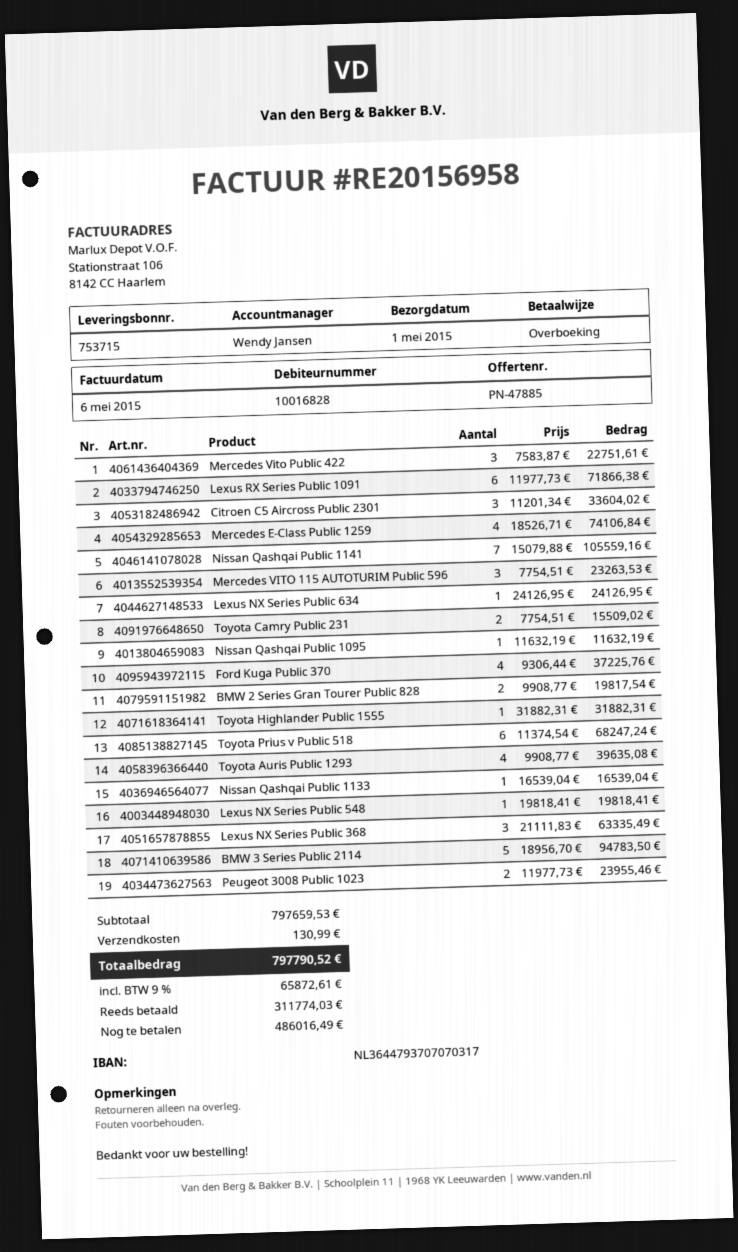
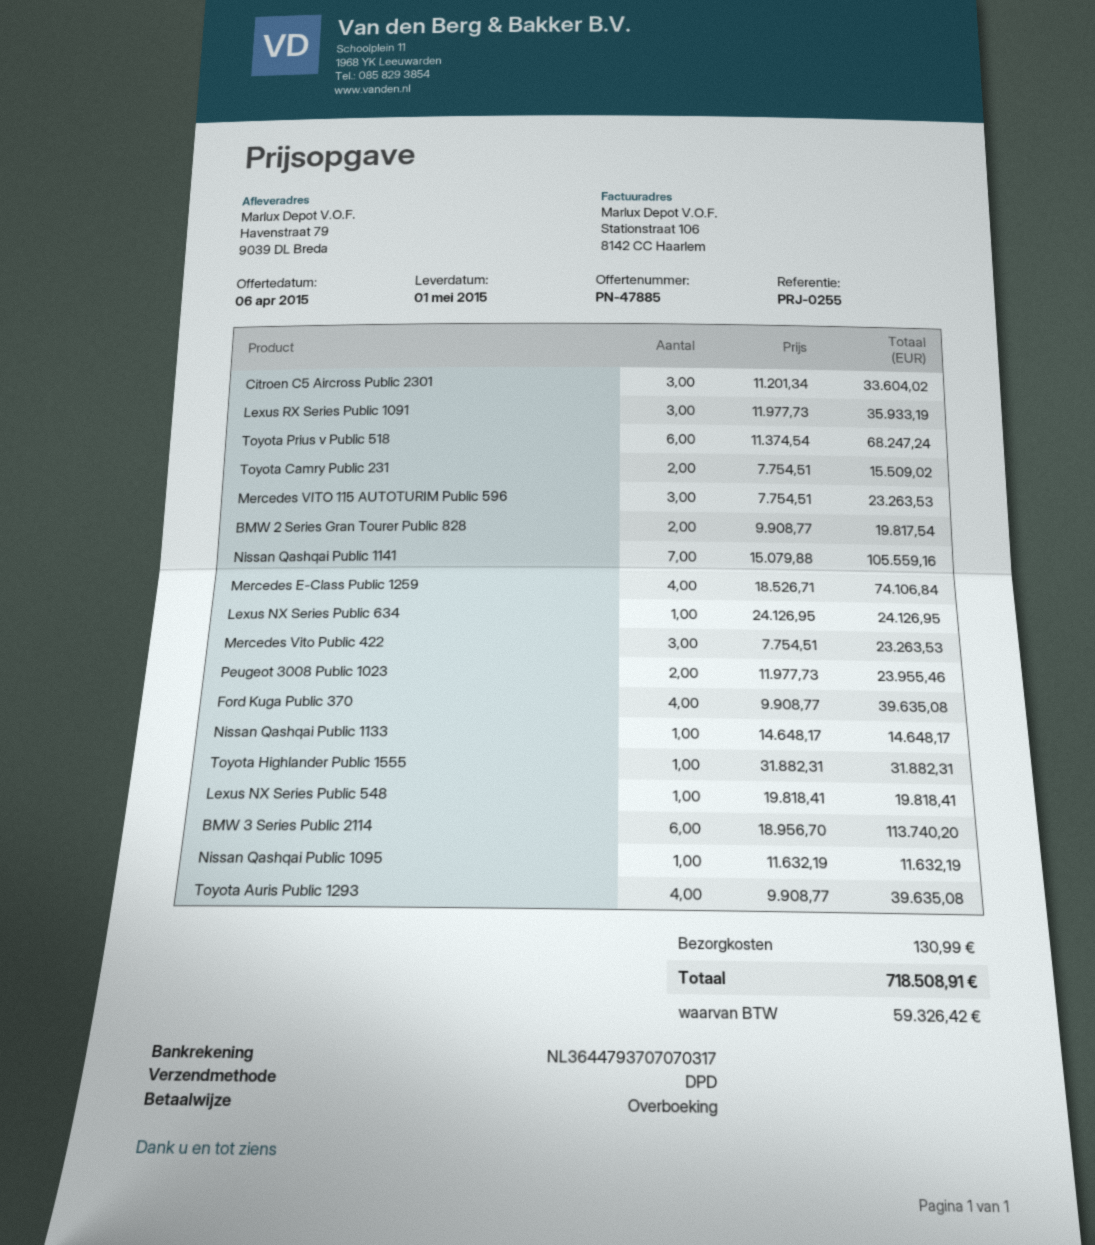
Mercedes Vito Public 422: 3 x 7583.87 = 22751.61 -> 3 x 7754.51 = 23263.53
Lexus RX Series Public 1091: 6 x 11977.73 = 71866.38 -> 3 x 11977.73 = 35933.19
Ford Kuga Public 370: 4 x 9306.44 = 37225.76 -> 4 x 9908.77 = 39635.08
Nissan Qashqai Public 1133: 1 x 16539.04 = 16539.04 -> 1 x 14648.17 = 14648.17
Lexus NX Series Public 368: 3 x 21111.83 = 63335.49 -> none
BMW 3 Series Public 2114: 5 x 18956.70 = 94783.50 -> 6 x 18956.70 = 113740.20
tax: 65872.61 -> 59326.42
total: 797790.52 -> 718508.91

